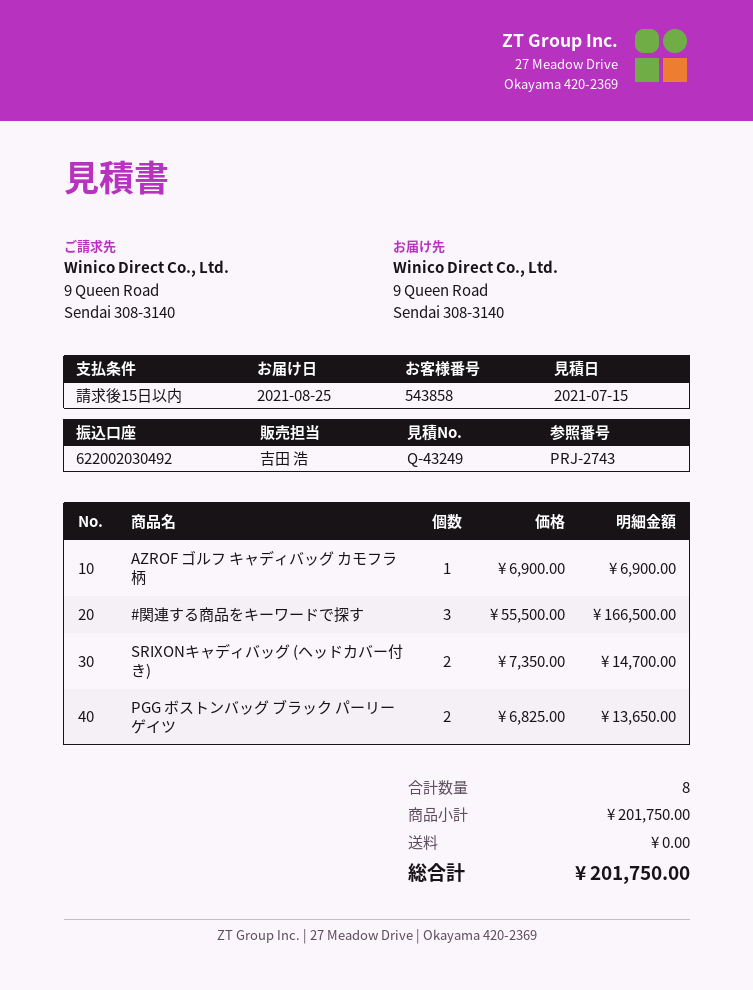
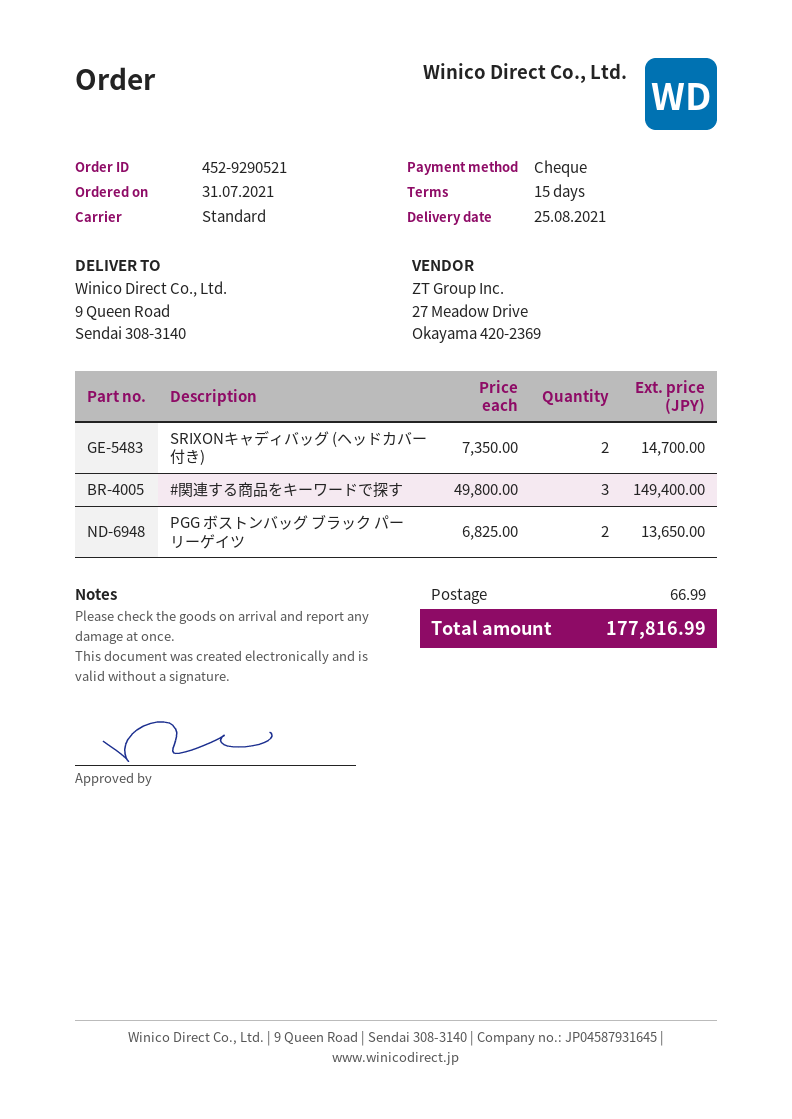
AZROF ゴルフ キャディバッグ カモフラ柄: 1 x 6900.00 = 6900.00 -> none
#関連する商品をキーワードで探す: 3 x 55500.00 = 166500.00 -> 3 x 49800.00 = 149400.00
shipping: 0.00 -> 66.99
total: 201750.00 -> 177816.99

